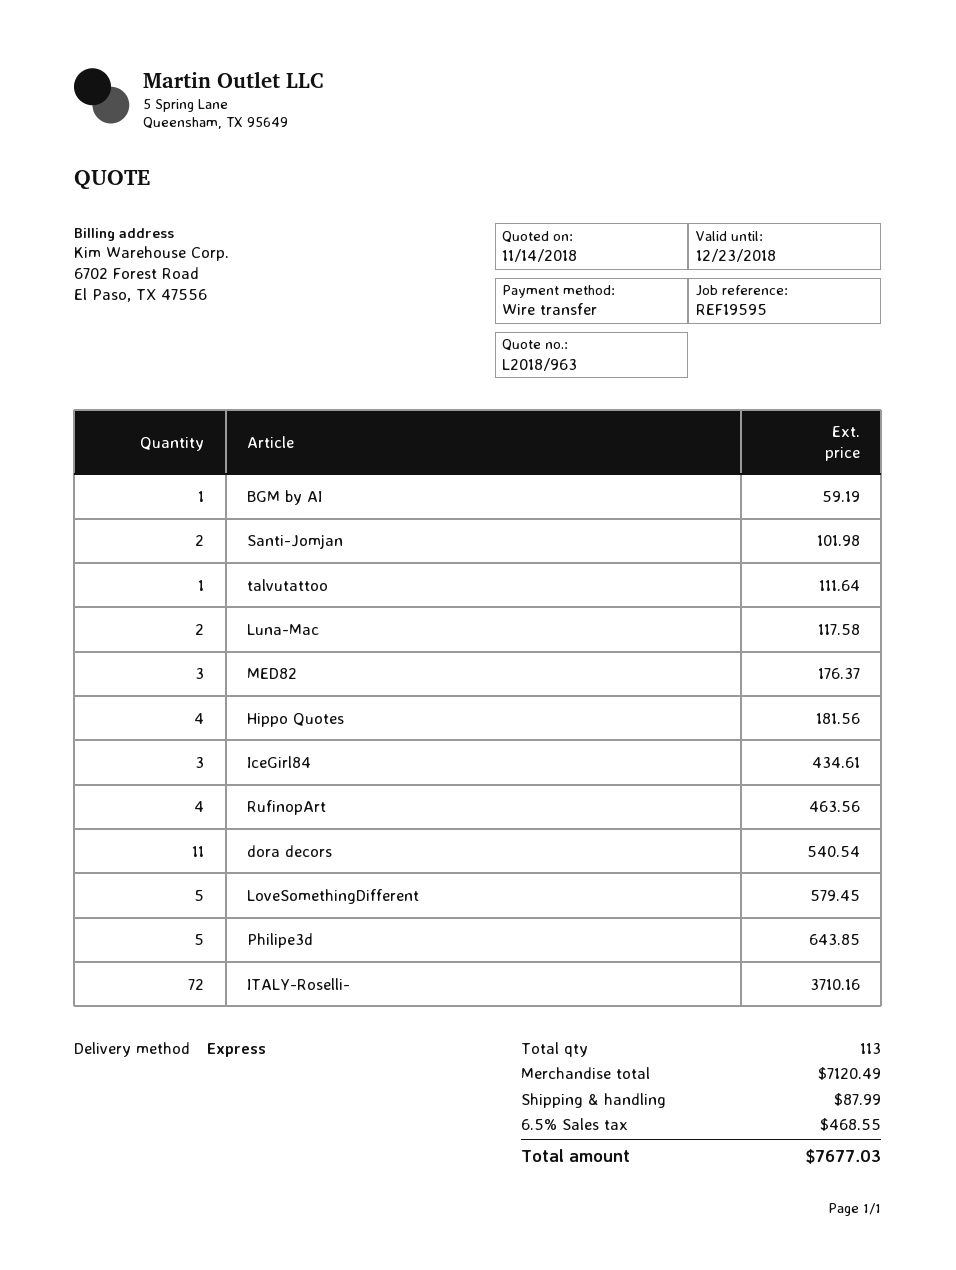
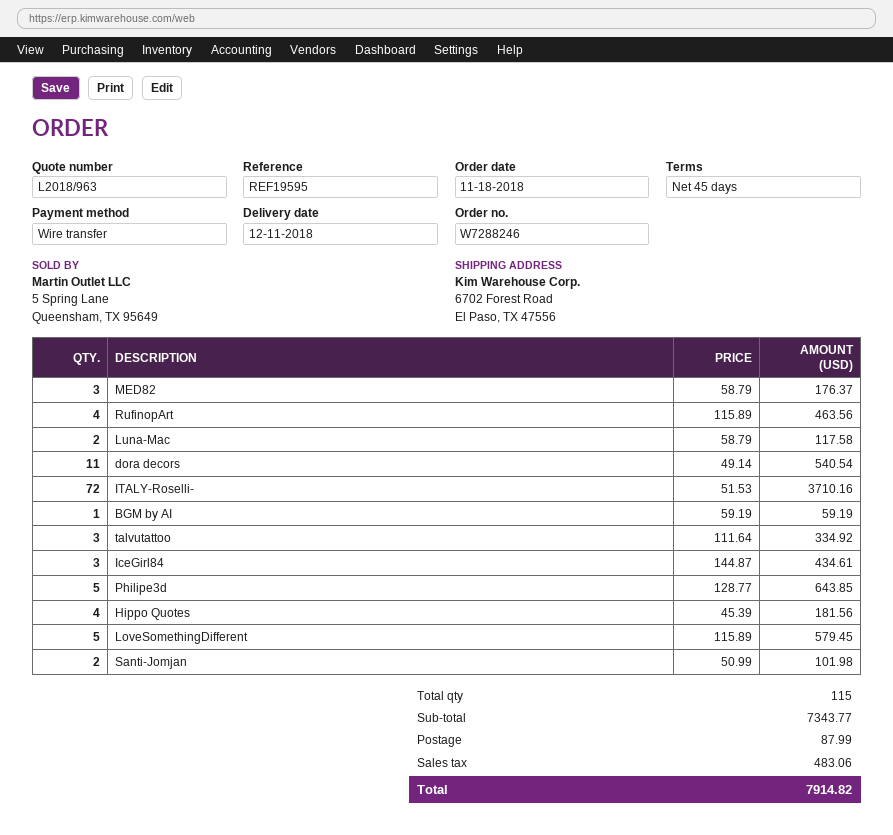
talvutattoo: 1 for 111.64 -> 3 for 334.92
total quantity: 113 -> 115
subtotal: 7120.49 -> 7343.77
tax: 468.55 -> 483.06
total: 7677.03 -> 7914.82

